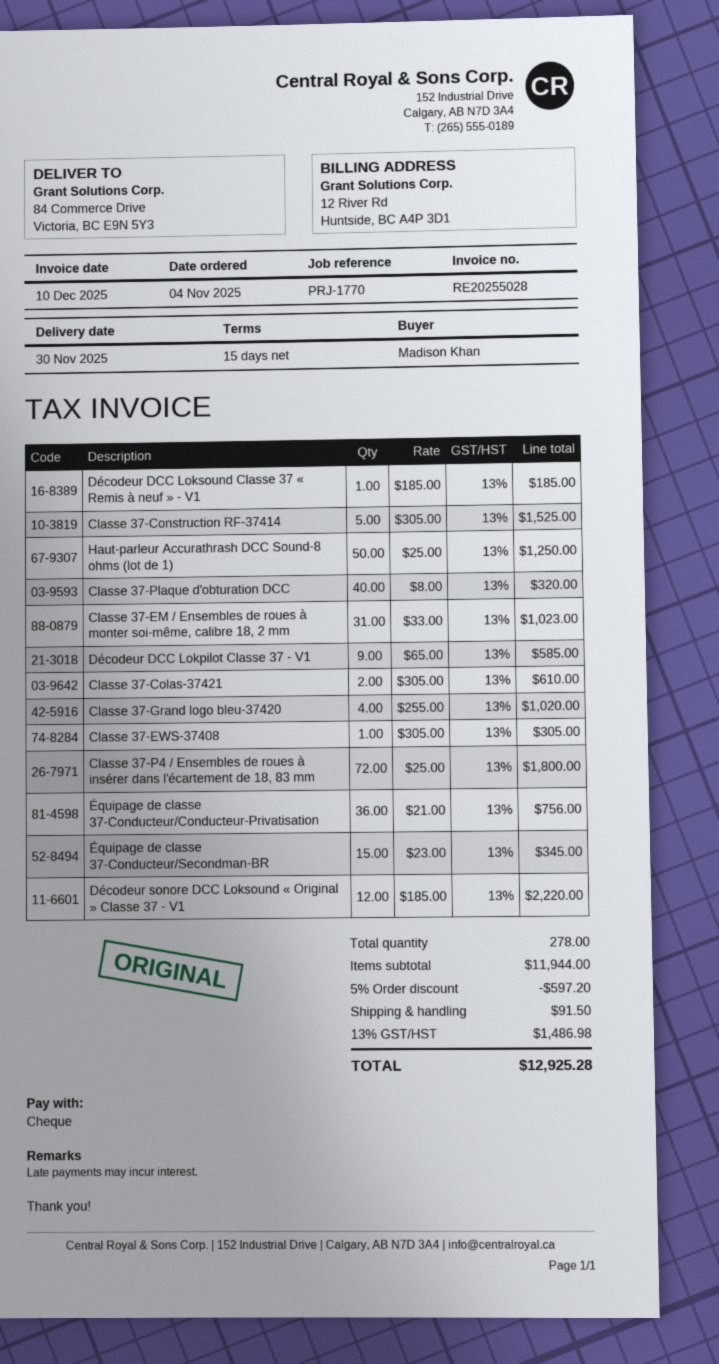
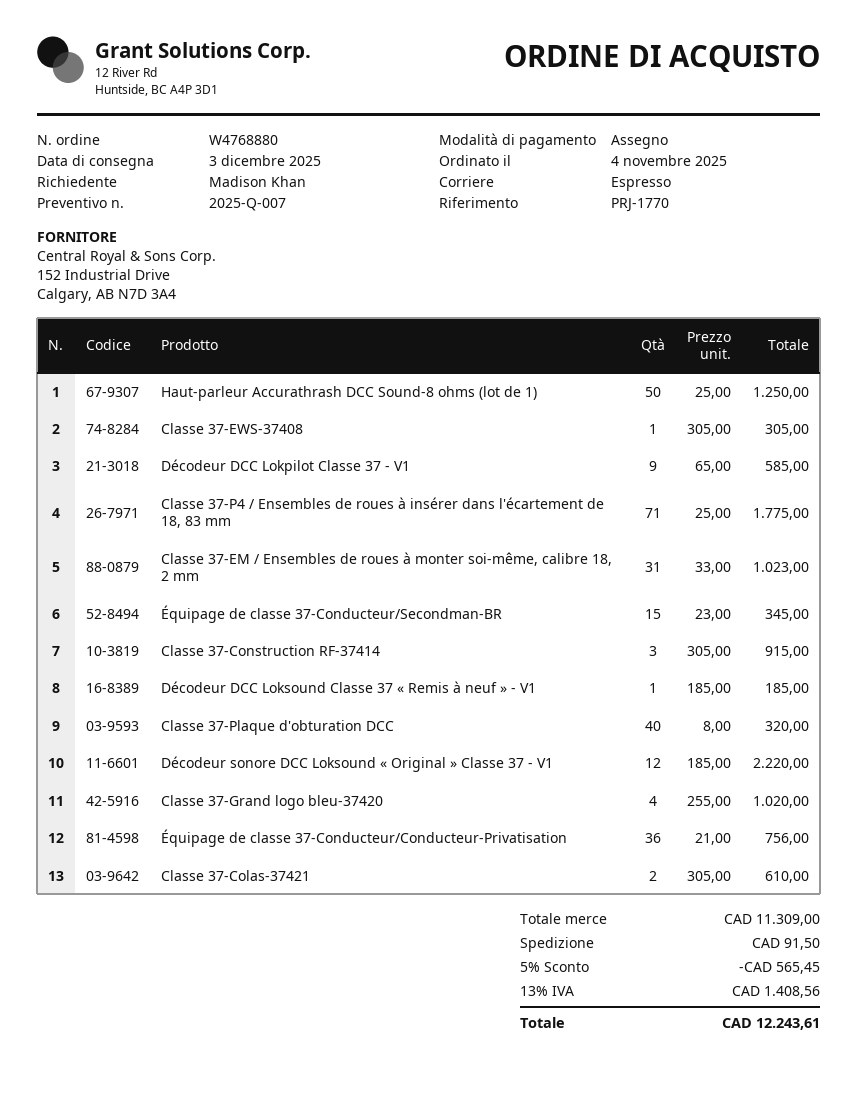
delivery date: 2025-11-30 -> 2025-12-03
Classe 37-Construction RF-37414: 5 x 305.00 = 1525.00 -> 3 x 305.00 = 915.00
Classe 37-P4 / Ensembles de roues à insérer dans l'écartement de 18, 83 mm: 72 x 25.00 = 1800.00 -> 71 x 25.00 = 1775.00
subtotal: 11944.00 -> 11309.00
discount: 5% = 597.20 -> 5% = 565.45
tax: 13% = 1486.98 -> 13% = 1408.56
total: 12925.28 -> 12243.61

